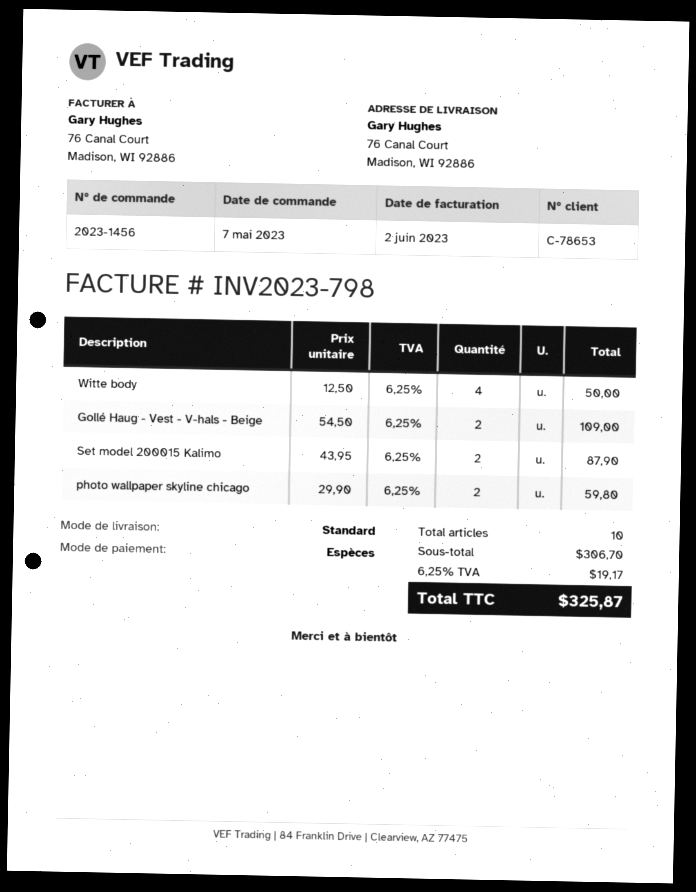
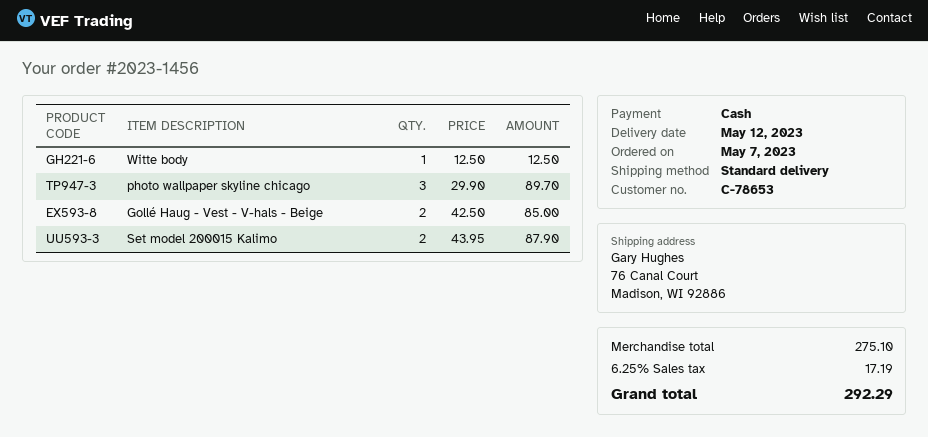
Witte body: 4 x 12.50 = 50.00 -> 1 x 12.50 = 12.50
Gollé Haug - Vest - V-hals - Beige: 2 x 54.50 = 109.00 -> 2 x 42.50 = 85.00
photo wallpaper skyline chicago: 2 x 29.90 = 59.80 -> 3 x 29.90 = 89.70
subtotal: 306.70 -> 275.10
tax: 6.25% = 19.17 -> 6.25% = 17.19
total: 325.87 -> 292.29

